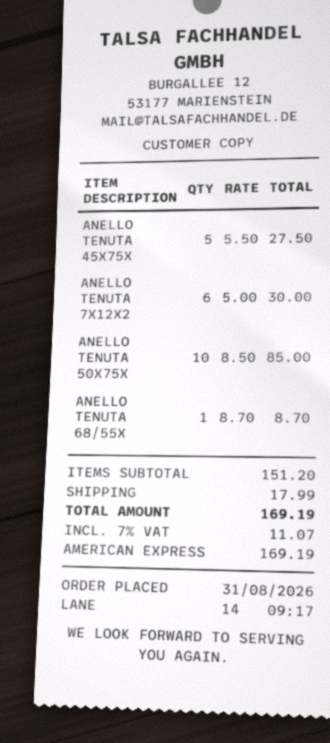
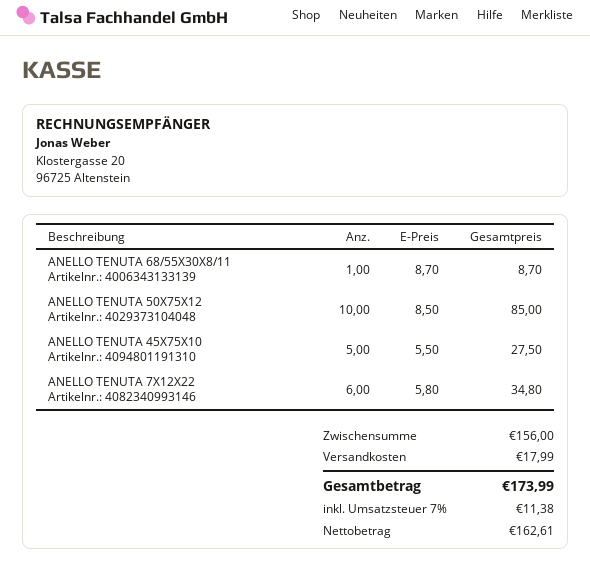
ANELLO TENUTA 7X12X2: 6 x 5.00 = 30.00 -> 6 x 5.80 = 34.80
subtotal: 151.20 -> 156.00
tax: 7% = 11.07 -> 7% = 11.38
total: 169.19 -> 173.99

